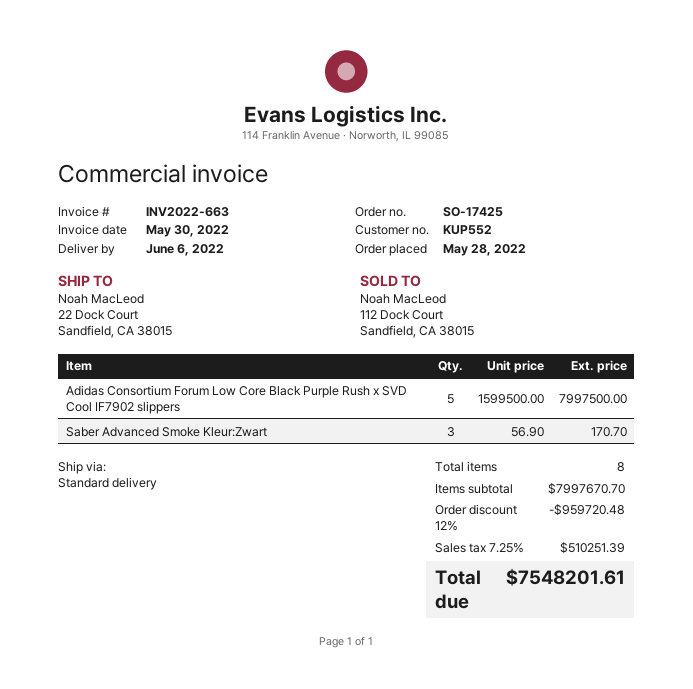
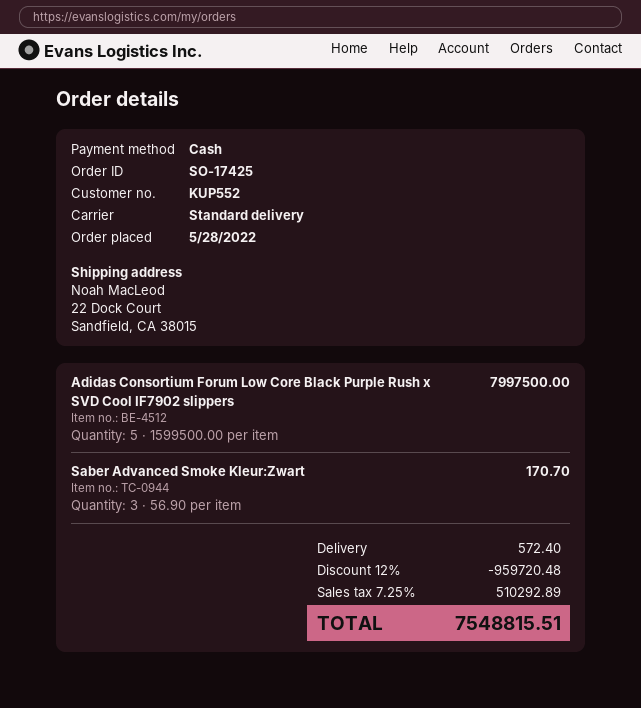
shipping: none -> 572.40
tax: 7.25% = 510251.39 -> 7.25% = 510292.89
total: 7548201.61 -> 7548815.51

